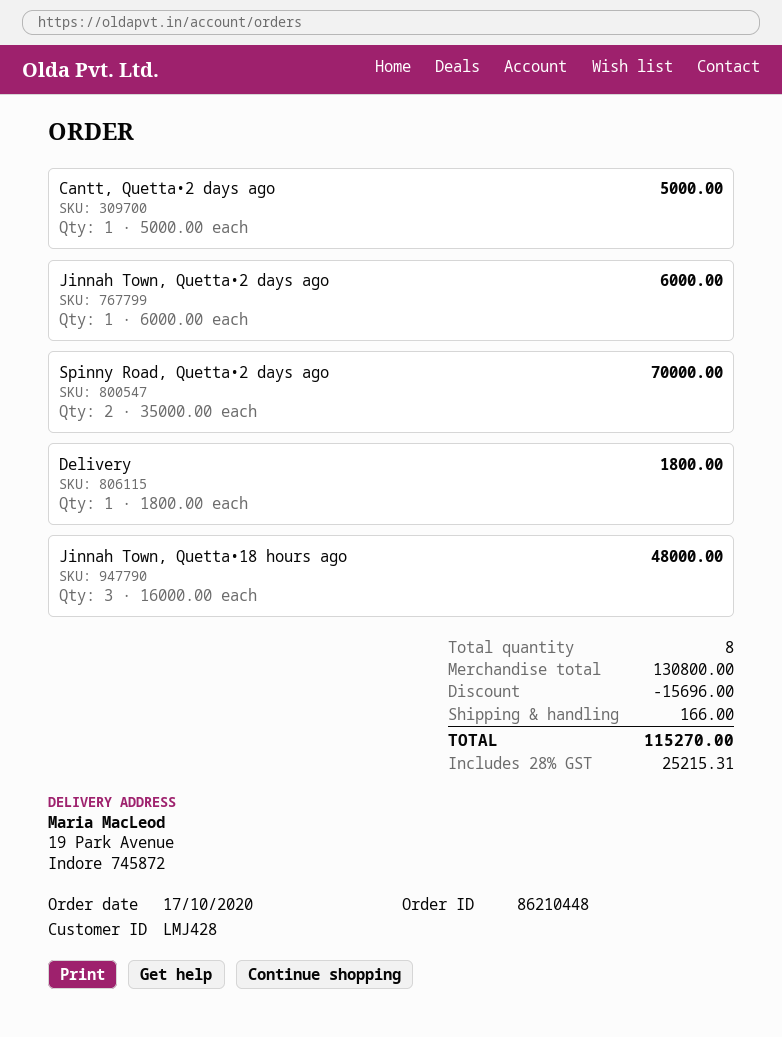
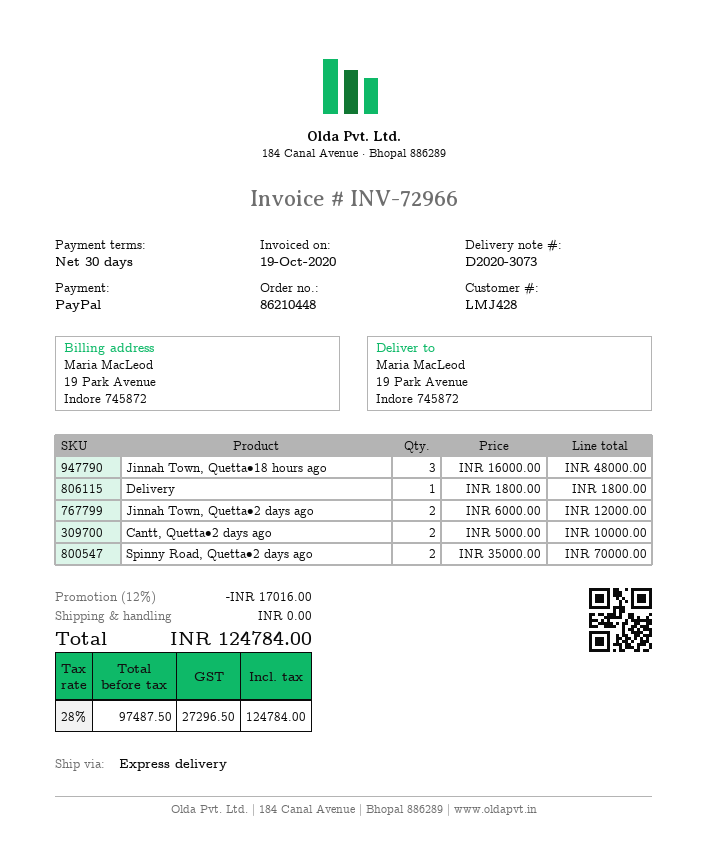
Cantt, Quetta•2 days ago: 1 x 5000.00 = 5000.00 -> 2 x 5000.00 = 10000.00
Jinnah Town, Quetta•2 days ago: 1 x 6000.00 = 6000.00 -> 2 x 6000.00 = 12000.00
discount: 15696.00 -> 17016.00
shipping: 166.00 -> 0.00
tax: 28% = 25215.31 -> 28% = 27296.50
total: 115270.00 -> 124784.00

